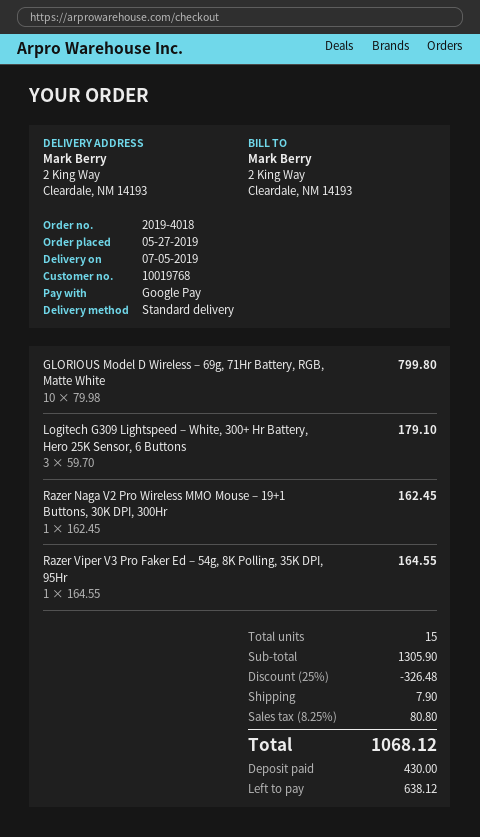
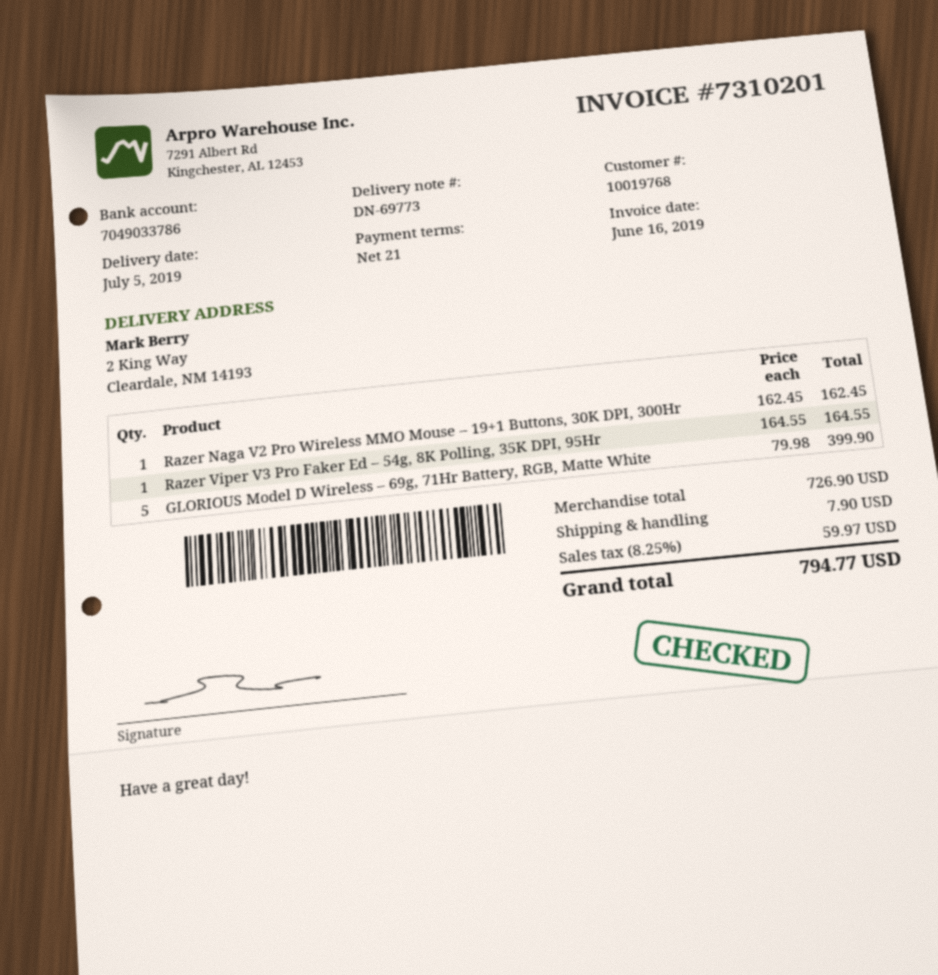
GLORIOUS Model D Wireless – 69g, 71Hr Battery, RGB, Matte White: 10 x 79.98 = 799.80 -> 5 x 79.98 = 399.90
Logitech G309 Lightspeed – White, 300+ Hr Battery, Hero 25K Sensor, 6 Buttons: 3 x 59.70 = 179.10 -> none
subtotal: 1305.90 -> 726.90
discount: 25% = 326.48 -> none
tax: 8.25% = 80.80 -> 8.25% = 59.97
total: 1068.12 -> 794.77

